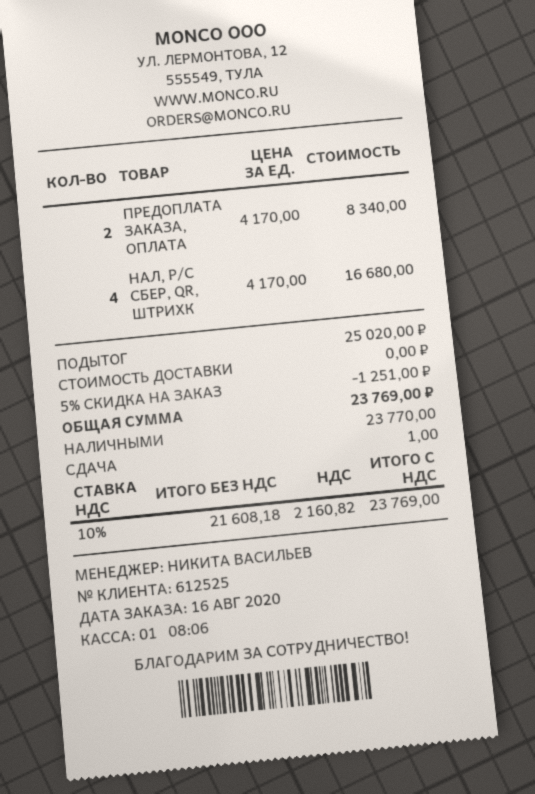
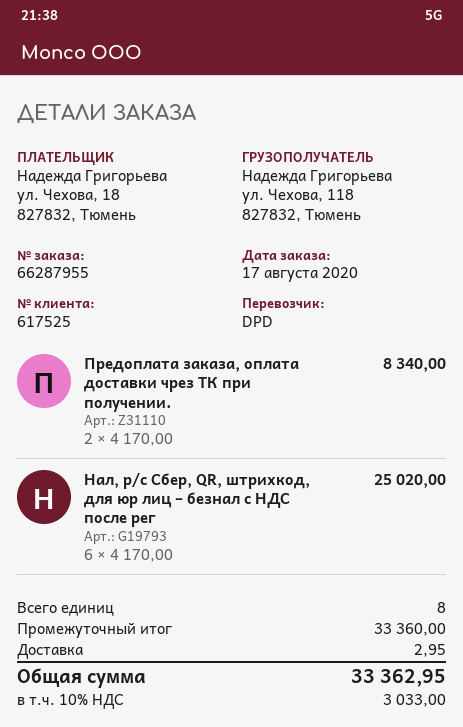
order date: 2020-08-16 -> 2020-08-17
customer number: 612525 -> 617525
НАЛ, Р/С СБЕР, QR, ШТРИХК: 4 x 4170.00 = 16680.00 -> 6 x 4170.00 = 25020.00
subtotal: 25020.00 -> 33360.00
discount: 5% = 1251.00 -> none
shipping: 0.00 -> 2.95
tax: 10% = 2160.82 -> 10% = 3033.00
total: 23769.00 -> 33362.95

